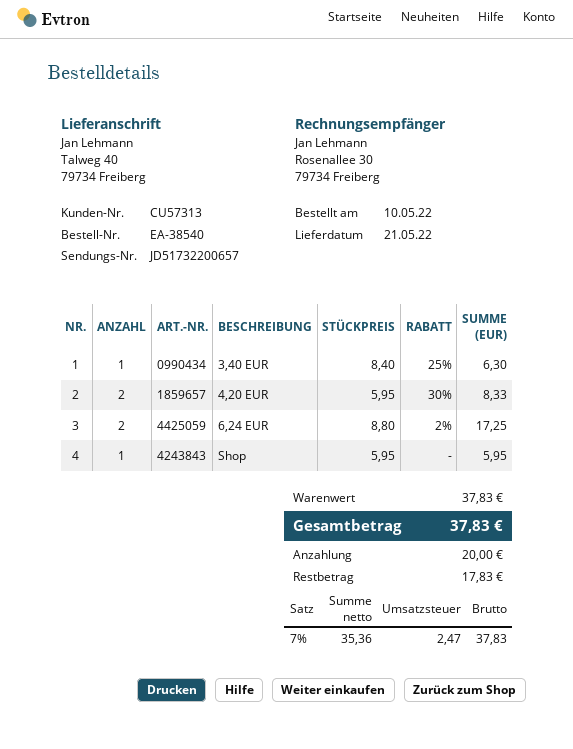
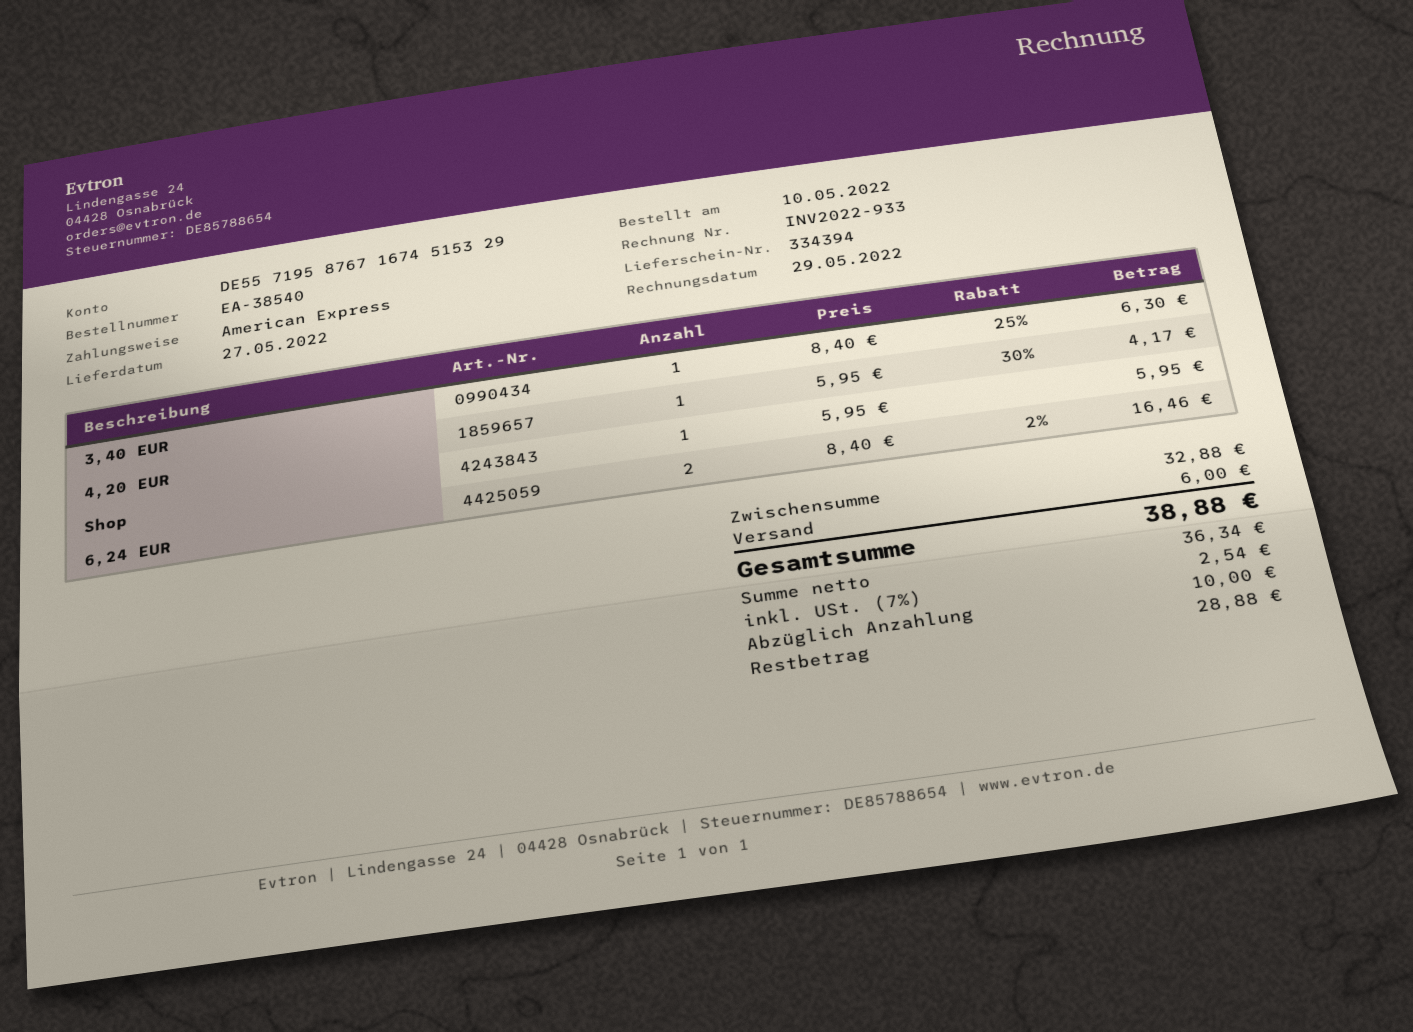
delivery date: 2022-05-21 -> 2022-05-27
4,20 EUR: 2 x 5.95 - 30% = 8.33 -> 1 x 5.95 - 30% = 4.17
6,24 EUR: 2 x 8.80 - 2% = 17.25 -> 2 x 8.40 - 2% = 16.46
subtotal: 37.83 -> 32.88
shipping: none -> 6.00
net: 35.36 -> 36.34
tax: 7% = 2.47 -> 7% = 2.54
total: 37.83 -> 38.88
deposit: 20.00 -> 10.00
balance: 17.83 -> 28.88

